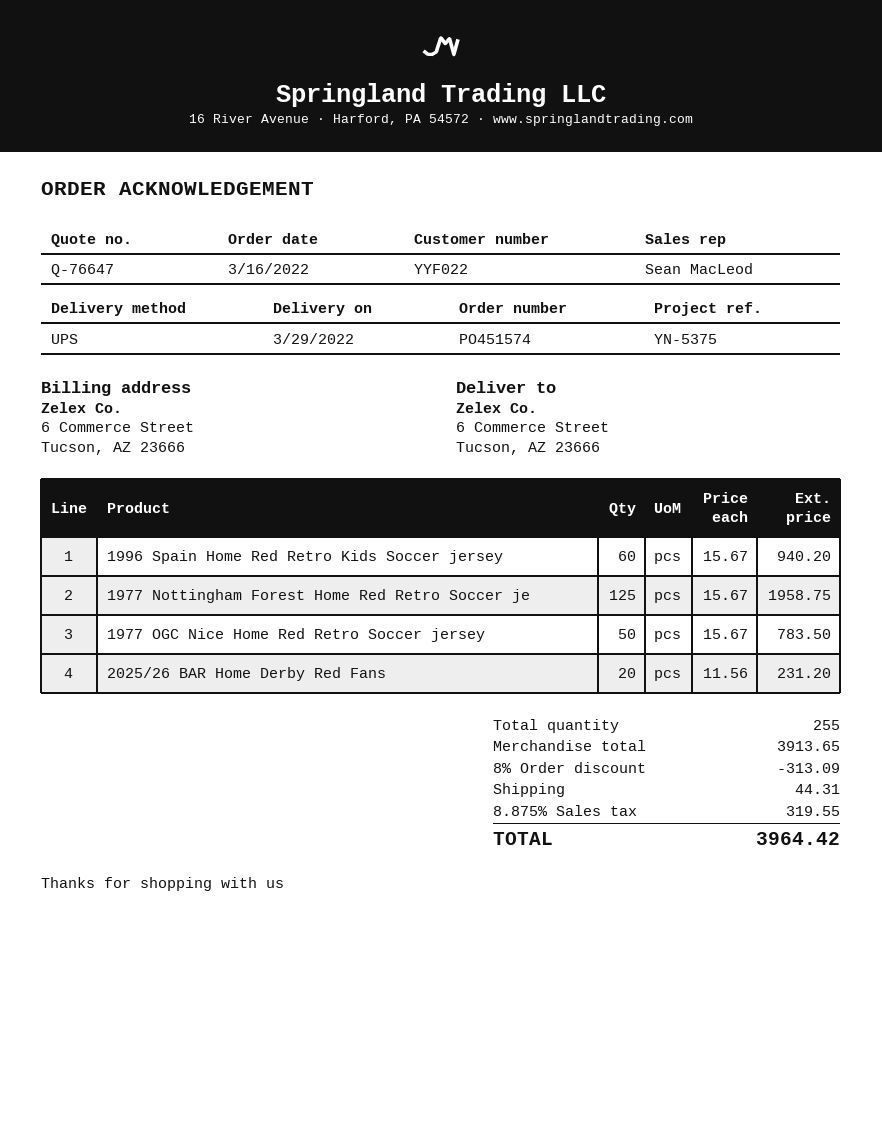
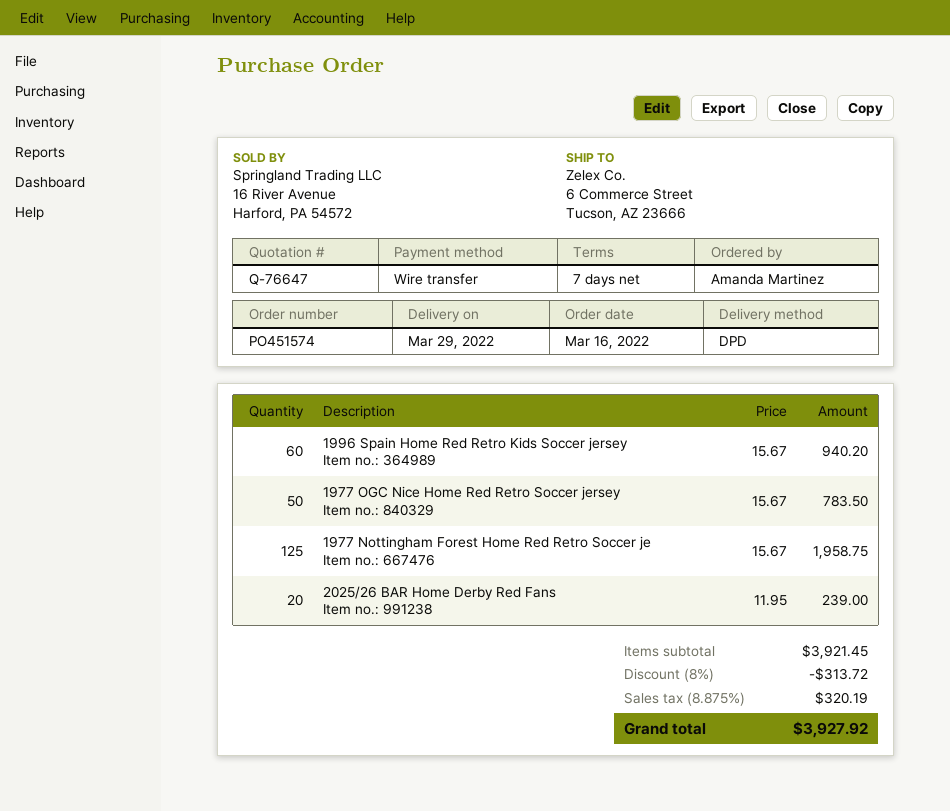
shipping method: UPS -> DPD
2025/26 BAR Home Derby Red Fans: 20 x 11.56 = 231.20 -> 20 x 11.95 = 239.00
subtotal: 3913.65 -> 3921.45
discount: 8% = 313.09 -> 8% = 313.72
shipping: 44.31 -> none
tax: 8.875% = 319.55 -> 8.875% = 320.19
total: 3964.42 -> 3927.92

